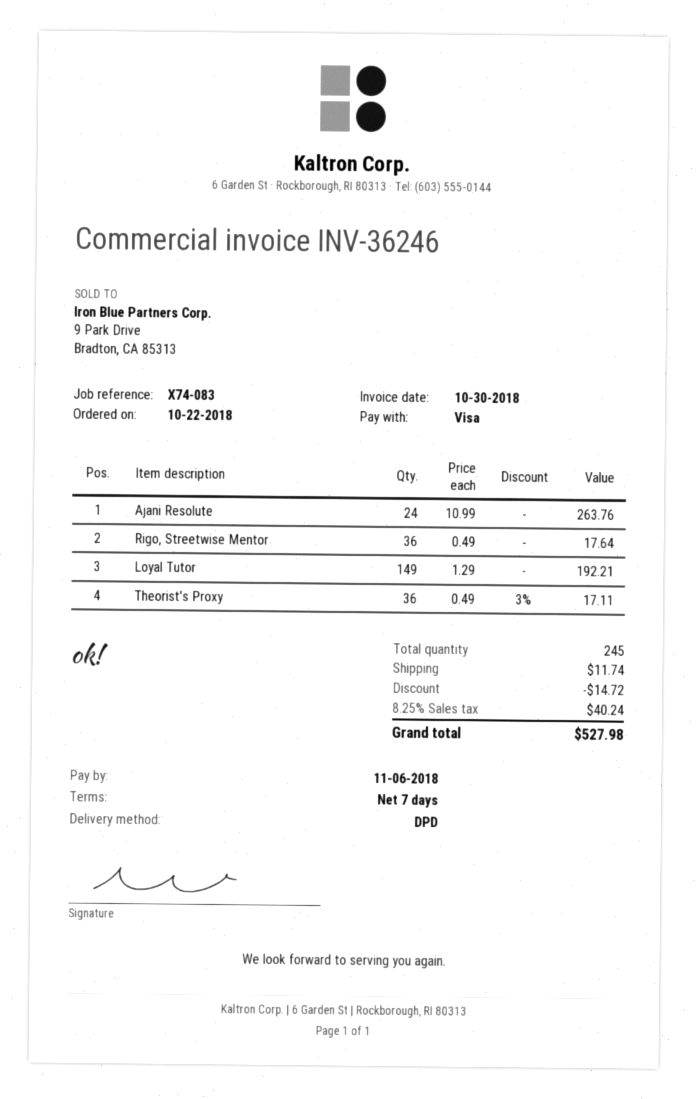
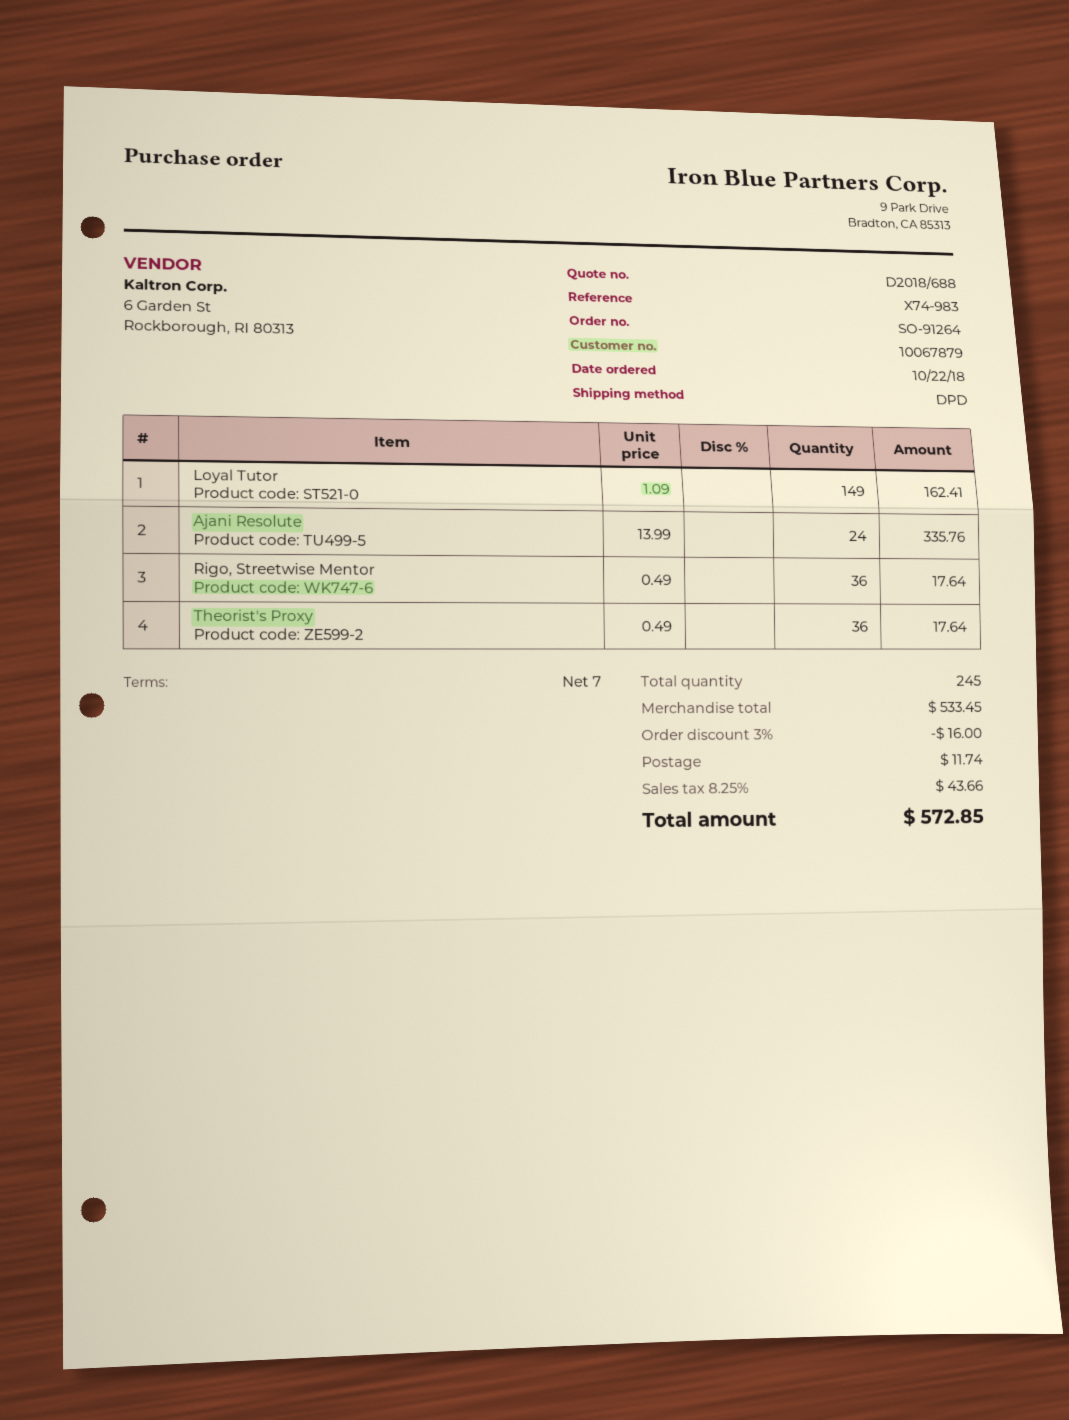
reference: X74-083 -> X74-983
Ajani Resolute: 24 x 10.99 = 263.76 -> 24 x 13.99 = 335.76
Loyal Tutor: 149 x 1.29 = 192.21 -> 149 x 1.09 = 162.41
Theorist's Proxy: 36 x 0.49 - 3% = 17.11 -> 36 x 0.49 = 17.64
discount: 14.72 -> 16.00
tax: 8.25% = 40.24 -> 8.25% = 43.66
total: 527.98 -> 572.85

